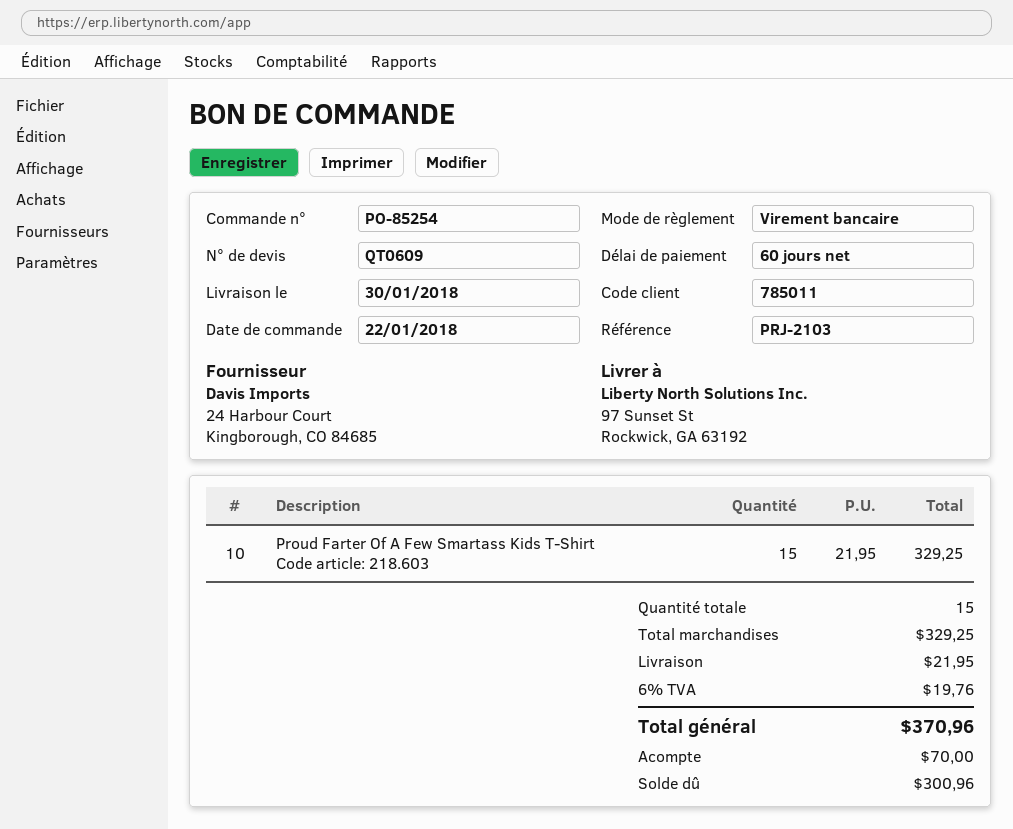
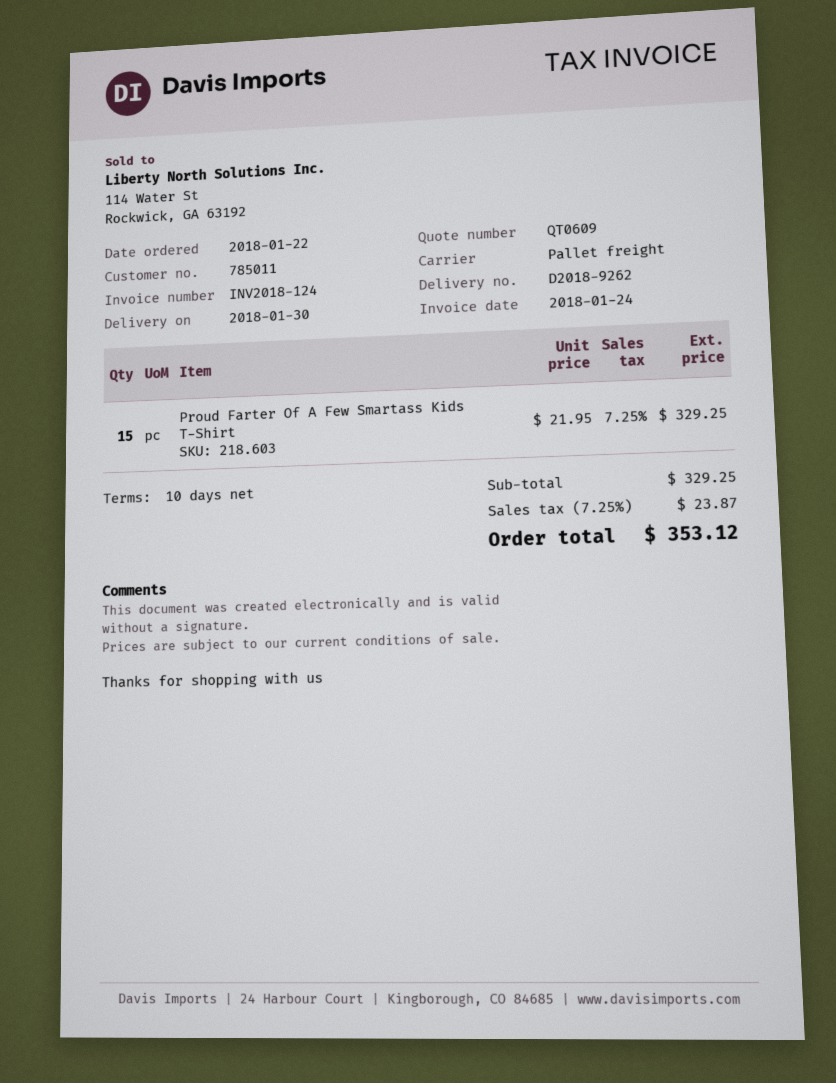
payment terms: 60 days -> 10 days
shipping: 21.95 -> none
tax: 6% = 19.76 -> 7.25% = 23.87
total: 370.96 -> 353.12

